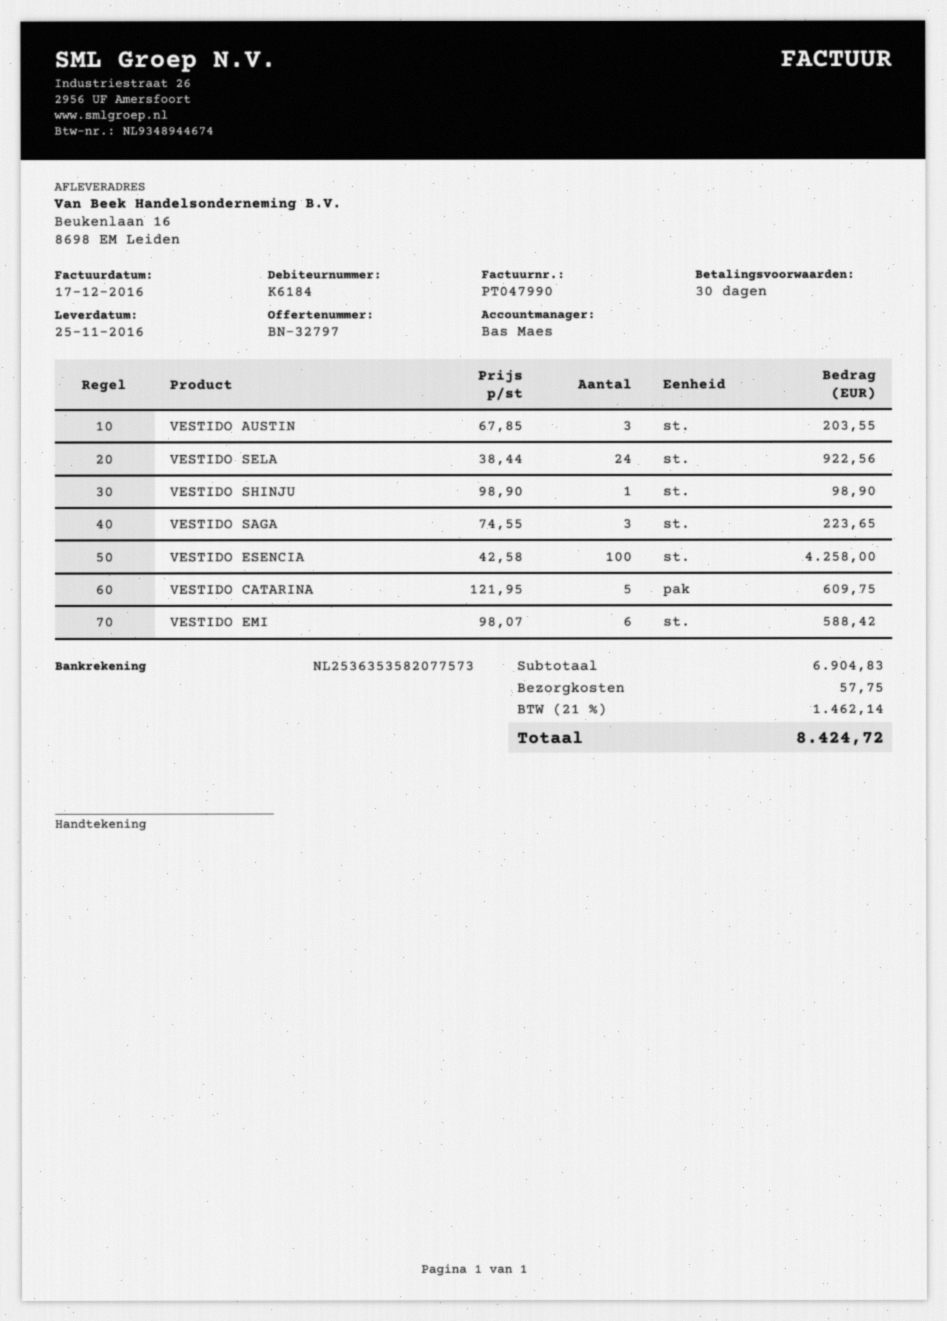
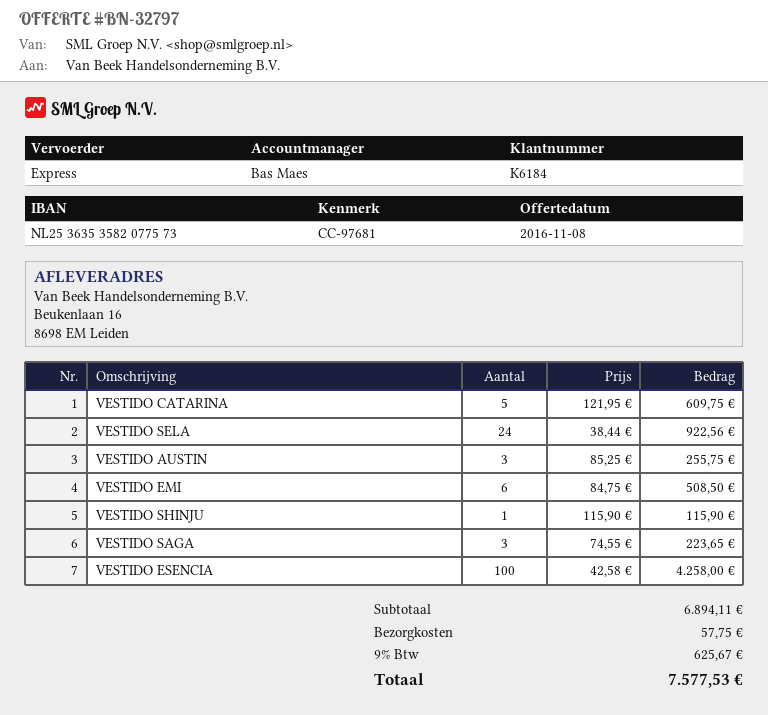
VESTIDO AUSTIN: 3 x 67.85 = 203.55 -> 3 x 85.25 = 255.75
VESTIDO SHINJU: 1 x 98.90 = 98.90 -> 1 x 115.90 = 115.90
VESTIDO EMI: 6 x 98.07 = 588.42 -> 6 x 84.75 = 508.50
subtotal: 6904.83 -> 6894.11
tax: 21% = 1462.14 -> 9% = 625.67
total: 8424.72 -> 7577.53

